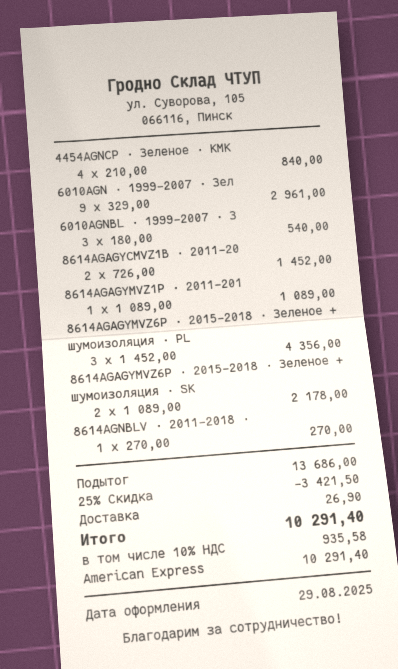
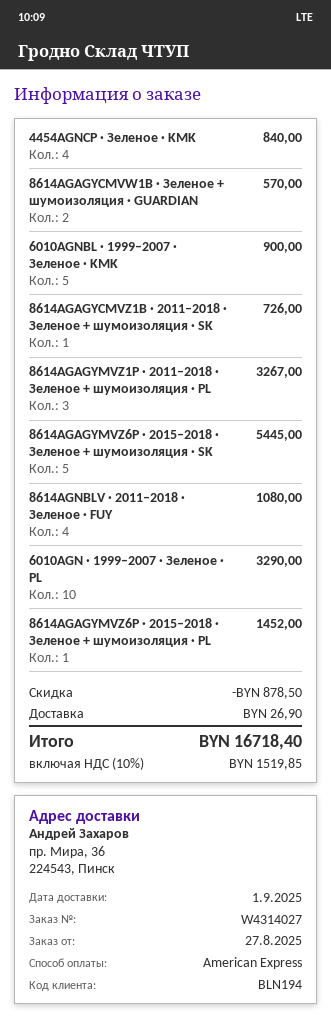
order date: 2025-08-29 -> 2025-08-27
6010AGN · 1999–2007 · Зел: 9 for 2961.00 -> 10 for 3290.00
6010AGNBL · 1999–2007 · З: 3 for 540.00 -> 5 for 900.00
8614AGAGYCMVZ1B · 2011–20: 2 for 1452.00 -> 1 for 726.00
8614AGAGYMVZ1P · 2011–201: 1 for 1089.00 -> 3 for 3267.00
8614AGAGYMVZ6P · 2015–2018 · Зеленое + шумоизоляция · PL: 3 for 4356.00 -> 1 for 1452.00
8614AGAGYMVZ6P · 2015–2018 · Зеленое + шумоизоляция · SK: 2 for 2178.00 -> 5 for 5445.00
8614AGNBLV · 2011–2018 ·: 1 for 270.00 -> 4 for 1080.00
8614AGAGYCMVW1B · Зеленое + шумоизоляция · GUARDIAN: none -> 2 for 570.00
discount: 3421.50 -> 878.50
tax: 10% = 935.58 -> 10% = 1519.85
total: 10291.40 -> 16718.40

